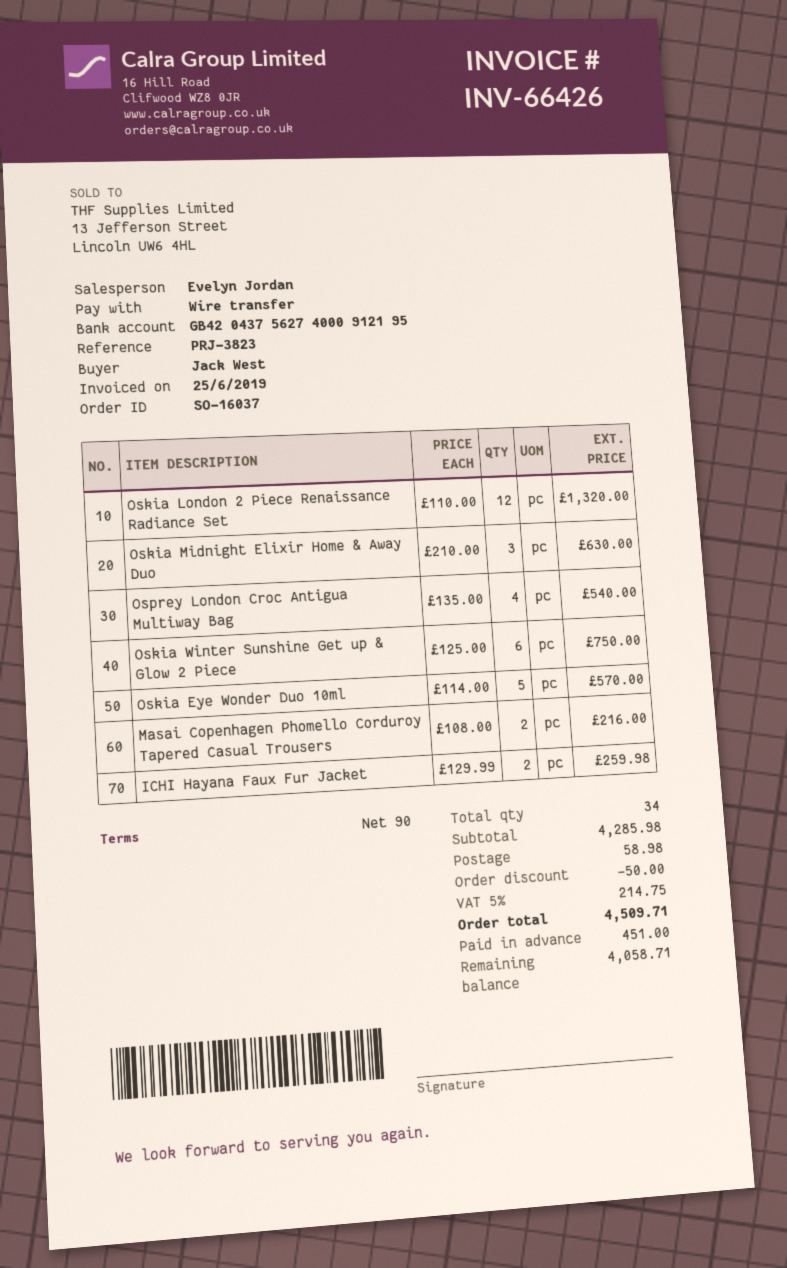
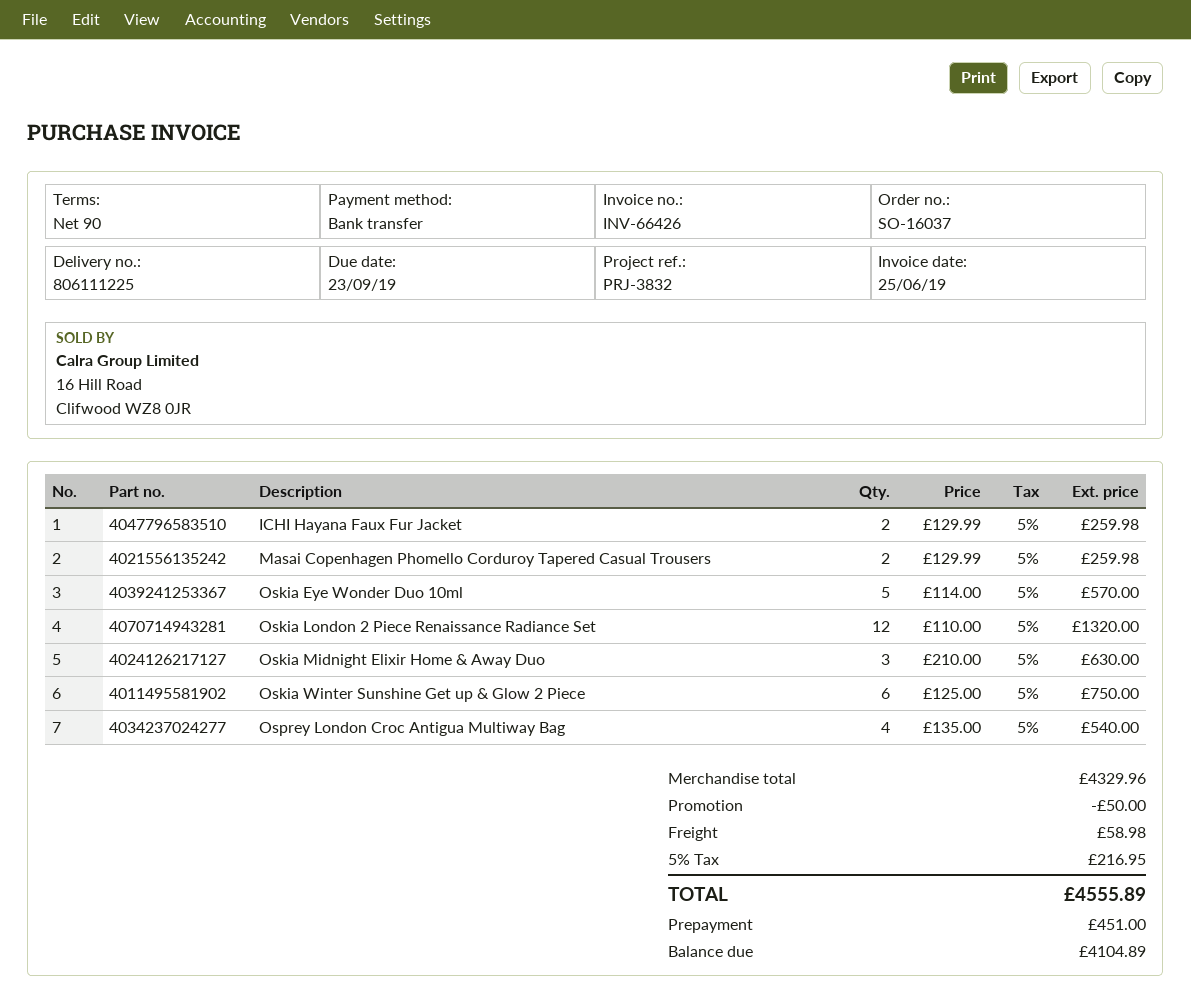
reference: PRJ-3823 -> PRJ-3832
Masai Copenhagen Phomello Corduroy Tapered Casual Trousers: 2 x 108.00 = 216.00 -> 2 x 129.99 = 259.98
subtotal: 4285.98 -> 4329.96
tax: 5% = 214.75 -> 5% = 216.95
total: 4509.71 -> 4555.89
balance: 4058.71 -> 4104.89

